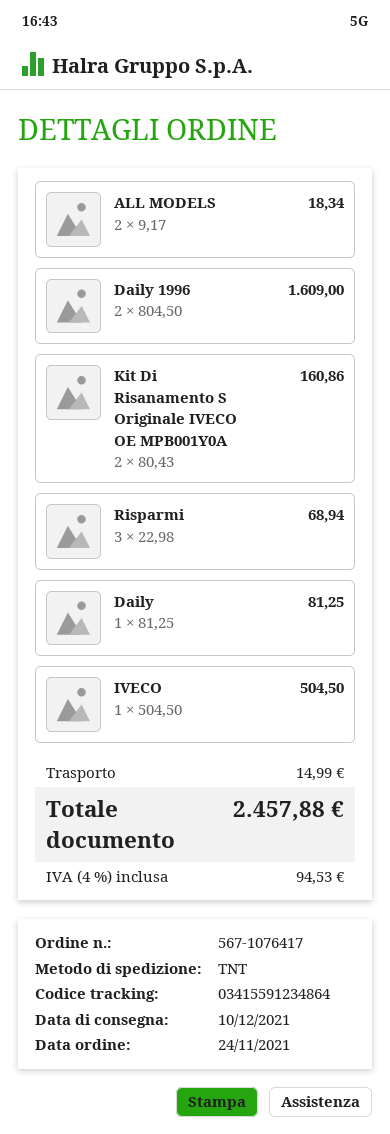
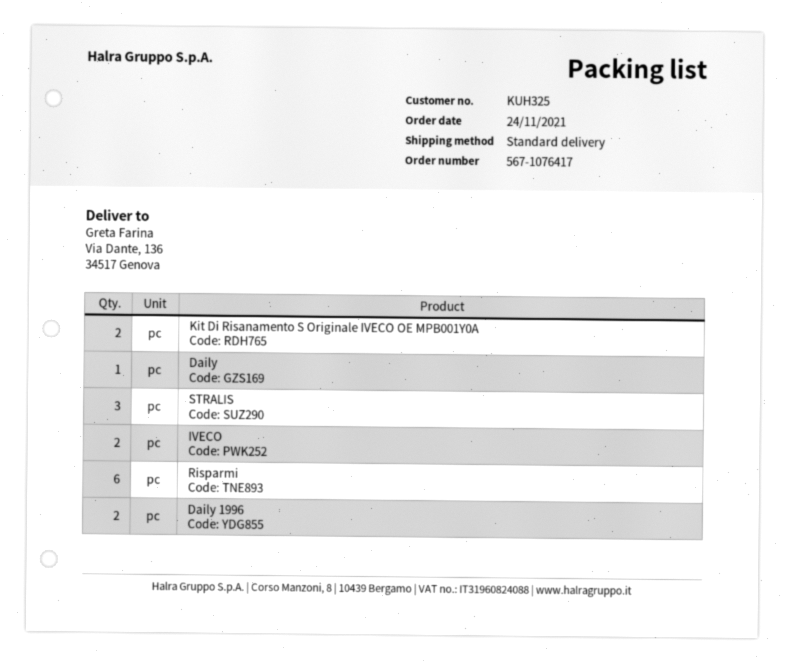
shipping method: TNT -> standard
ALL MODELS: 2 -> none
Risparmi: 3 -> 6
IVECO: 1 -> 2
STRALIS: none -> 3

